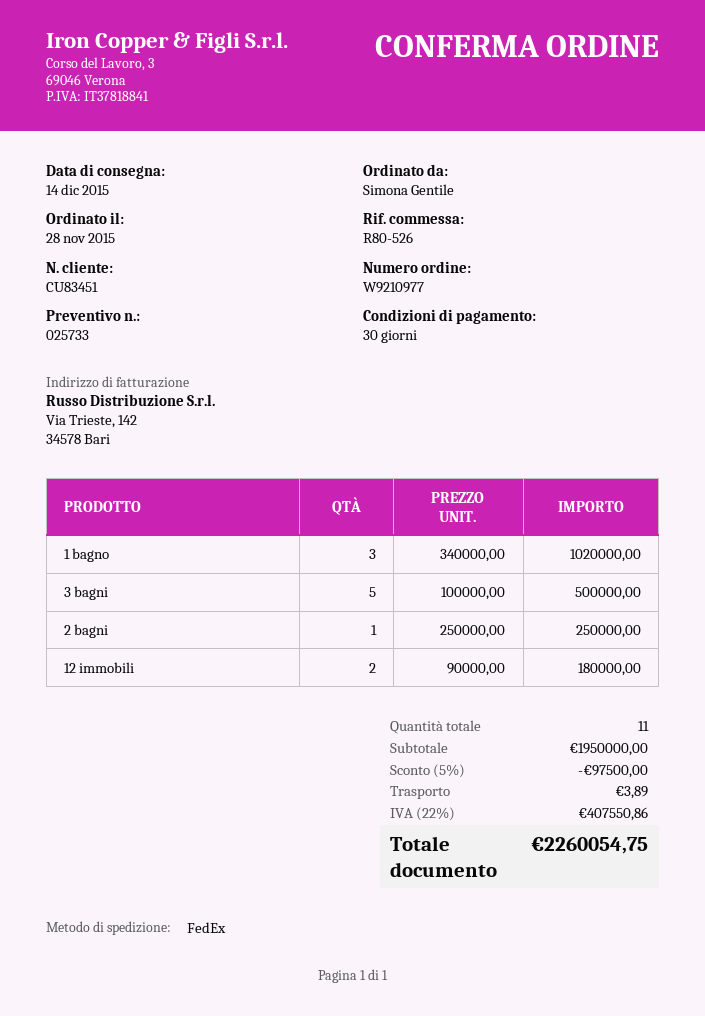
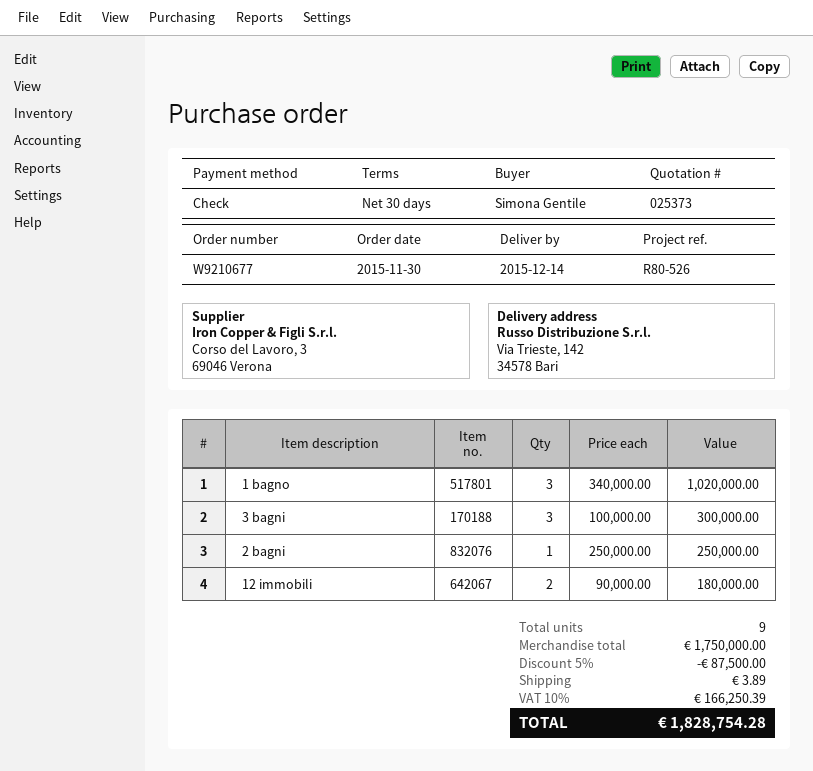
quote number: 025733 -> 025373
order number: W9210977 -> W9210677
order date: 2015-11-28 -> 2015-11-30
3 bagni: 5 x 100000.00 = 500000.00 -> 3 x 100000.00 = 300000.00
total quantity: 11 -> 9
subtotal: 1950000.00 -> 1750000.00
discount: 5% = 97500.00 -> 5% = 87500.00
tax: 22% = 407550.86 -> 10% = 166250.39
total: 2260054.75 -> 1828754.28

